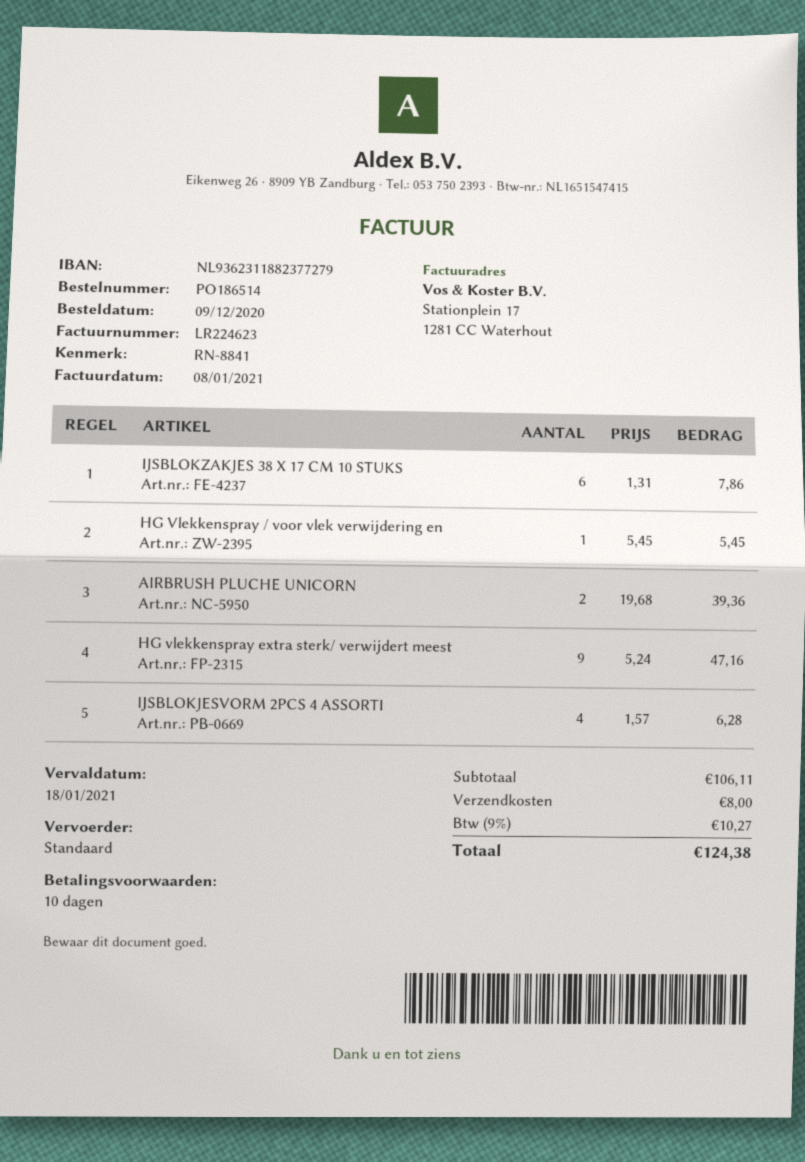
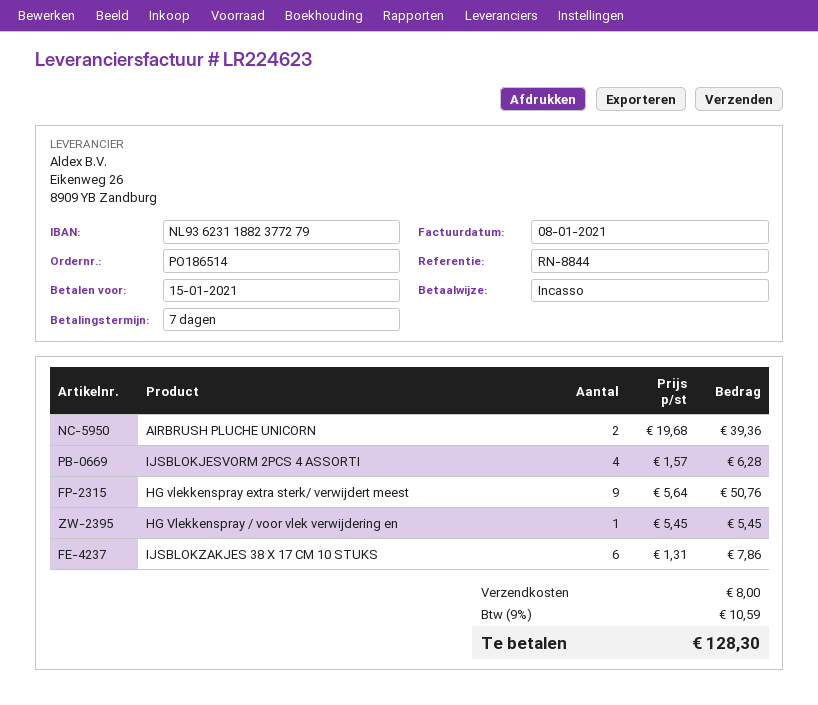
payment terms: 10 days -> 7 days
due date: 2021-01-18 -> 2021-01-15
reference: RN-8841 -> RN-8844
HG vlekkenspray extra sterk/ verwijdert meest: 9 x 5.24 = 47.16 -> 9 x 5.64 = 50.76
tax: 9% = 10.27 -> 9% = 10.59
total: 124.38 -> 128.30

